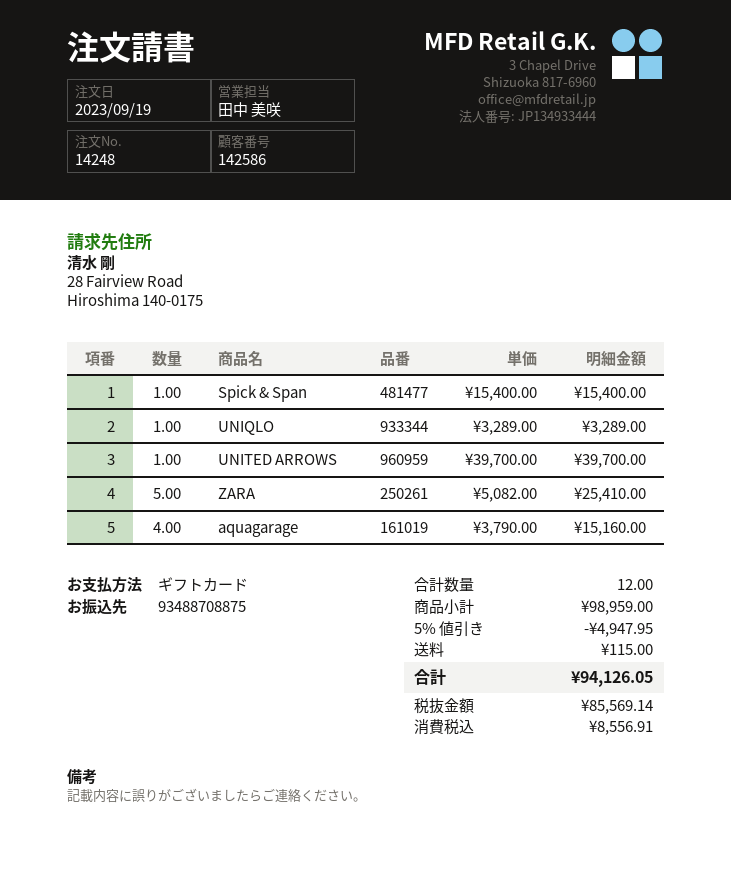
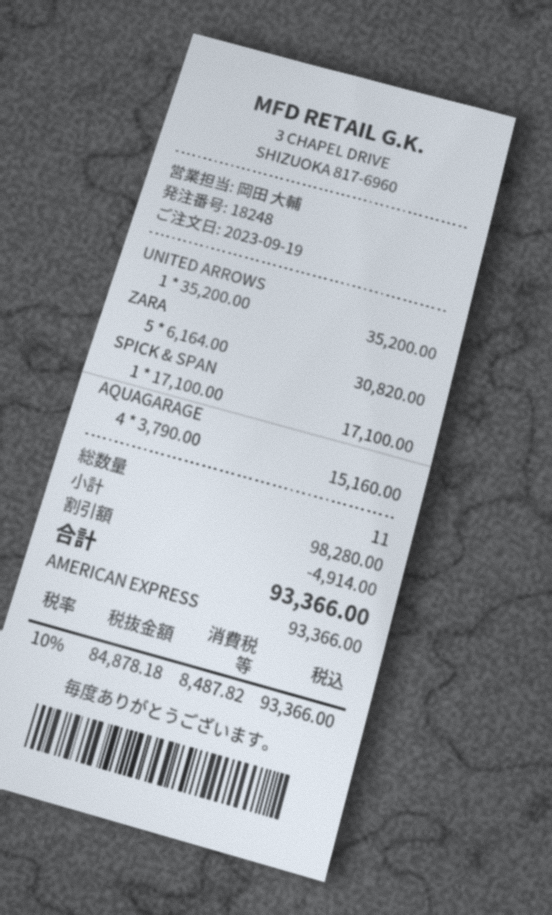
order number: 14248 -> 18248
sales rep: 田中 美咲 -> 岡田 大輔
payment method: gift card -> American Express
Spick & Span: 1 x 15400.00 = 15400.00 -> 1 x 17100.00 = 17100.00
UNIQLO: 1 x 3289.00 = 3289.00 -> none
UNITED ARROWS: 1 x 39700.00 = 39700.00 -> 1 x 35200.00 = 35200.00
ZARA: 5 x 5082.00 = 25410.00 -> 5 x 6164.00 = 30820.00
total quantity: 12 -> 11
subtotal: 98959.00 -> 98280.00
discount: 4947.95 -> 4914.00
shipping: 115.00 -> none
net: 85569.14 -> 84878.18
tax: 8556.91 -> 8487.82
total: 94126.05 -> 93366.00

